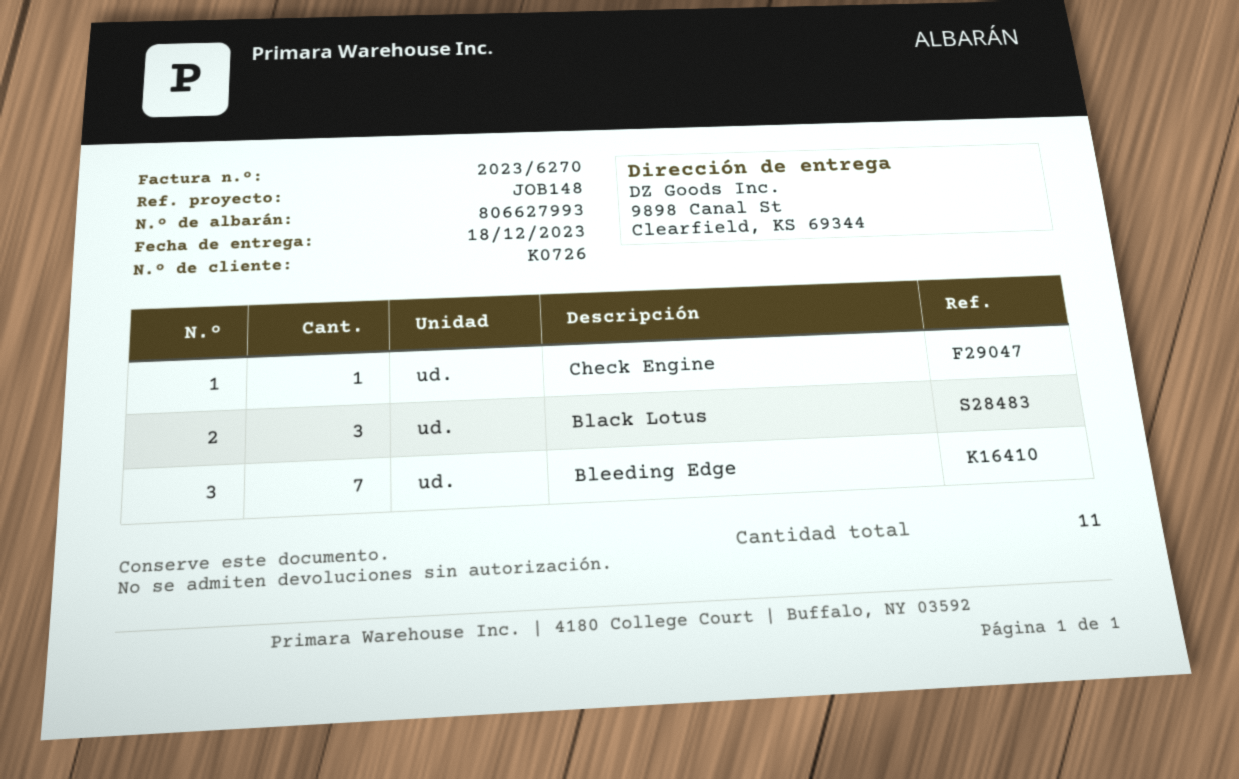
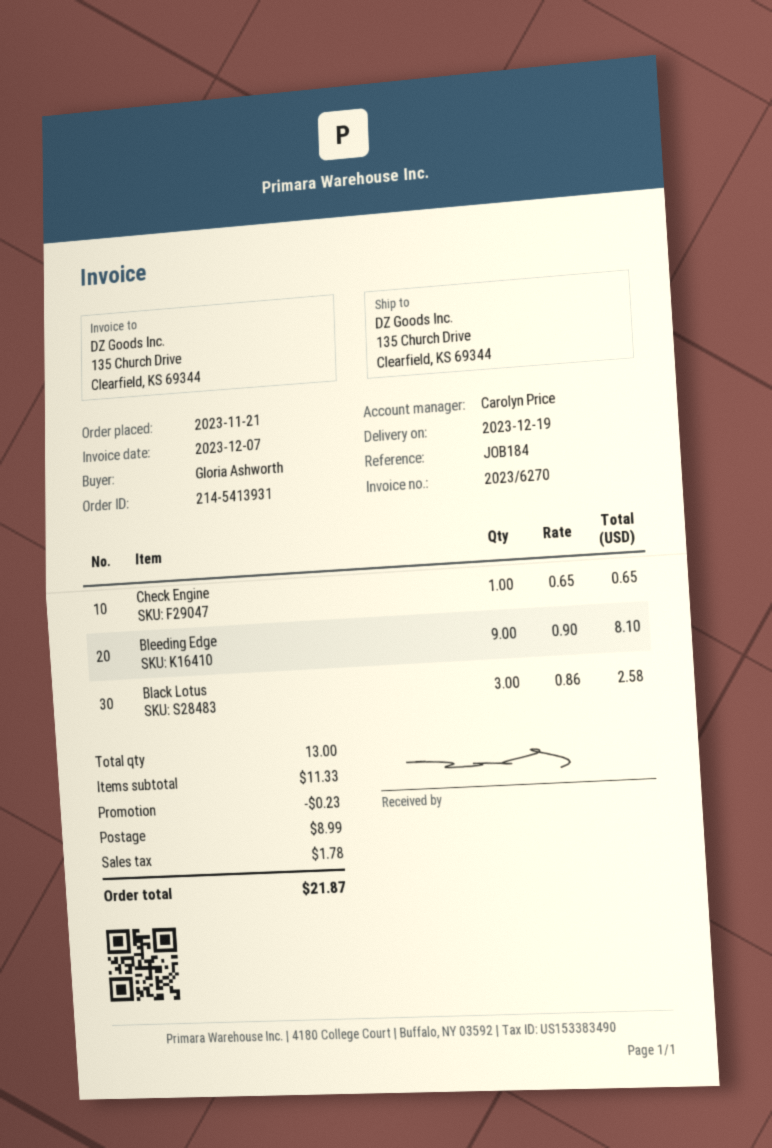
delivery date: 2023-12-18 -> 2023-12-19
reference: JOB148 -> JOB184
ship to: 9898 Canal St, Clearfield, KS 69344 -> 135 Church Drive, Clearfield, KS 69344
Bleeding Edge: 7 -> 9
total quantity: 11 -> 13

